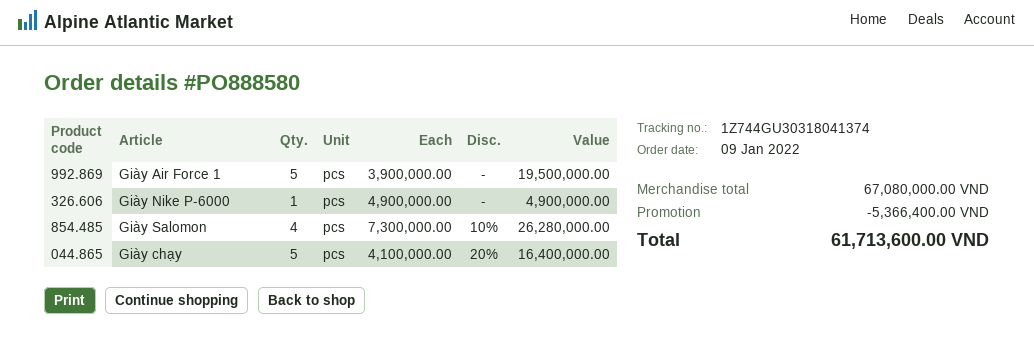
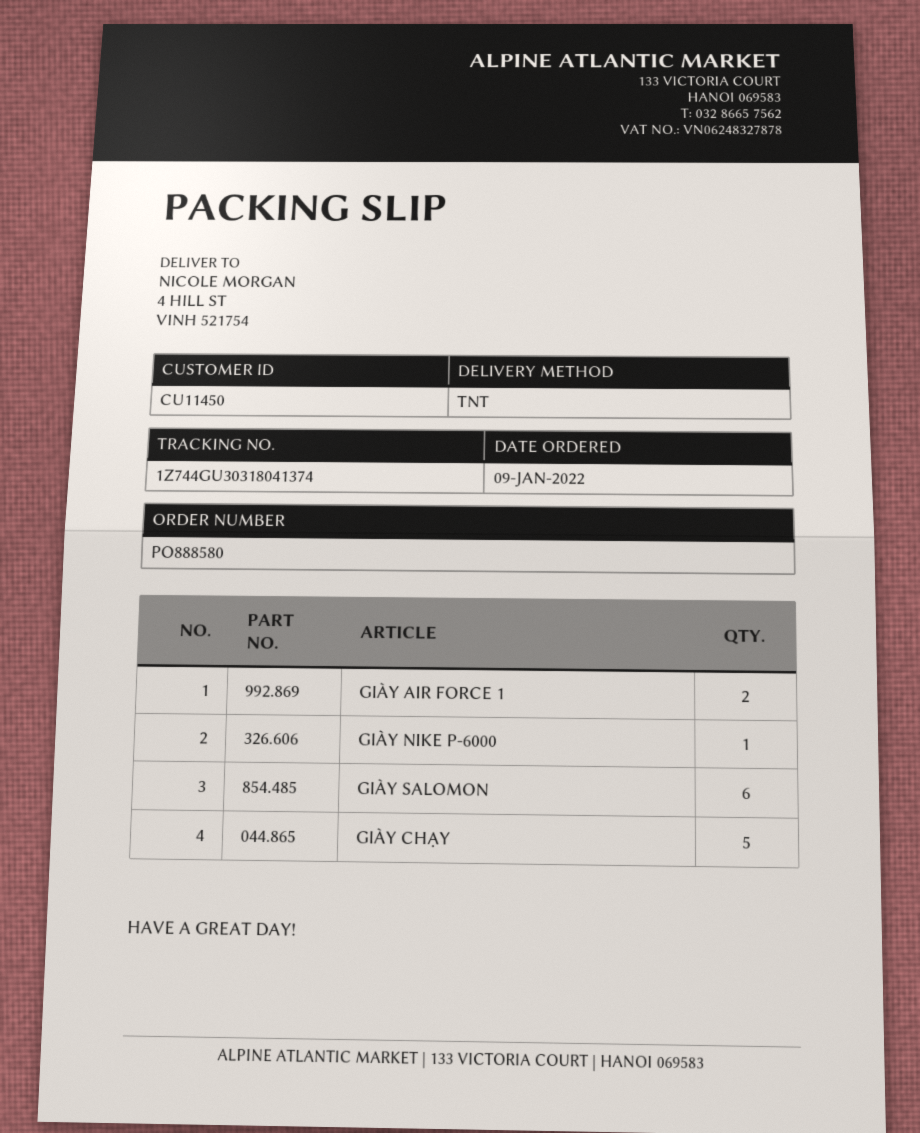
Giày Air Force 1: 5 -> 2
Giày Salomon: 4 -> 6

